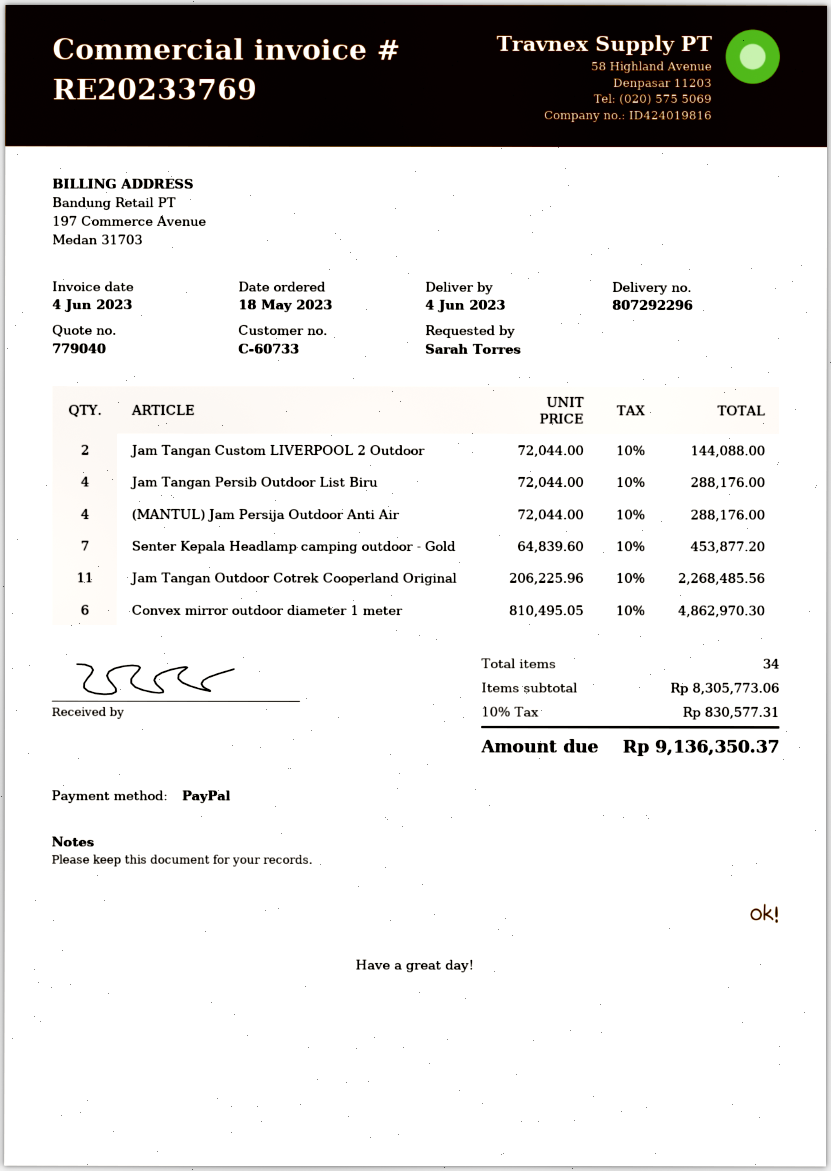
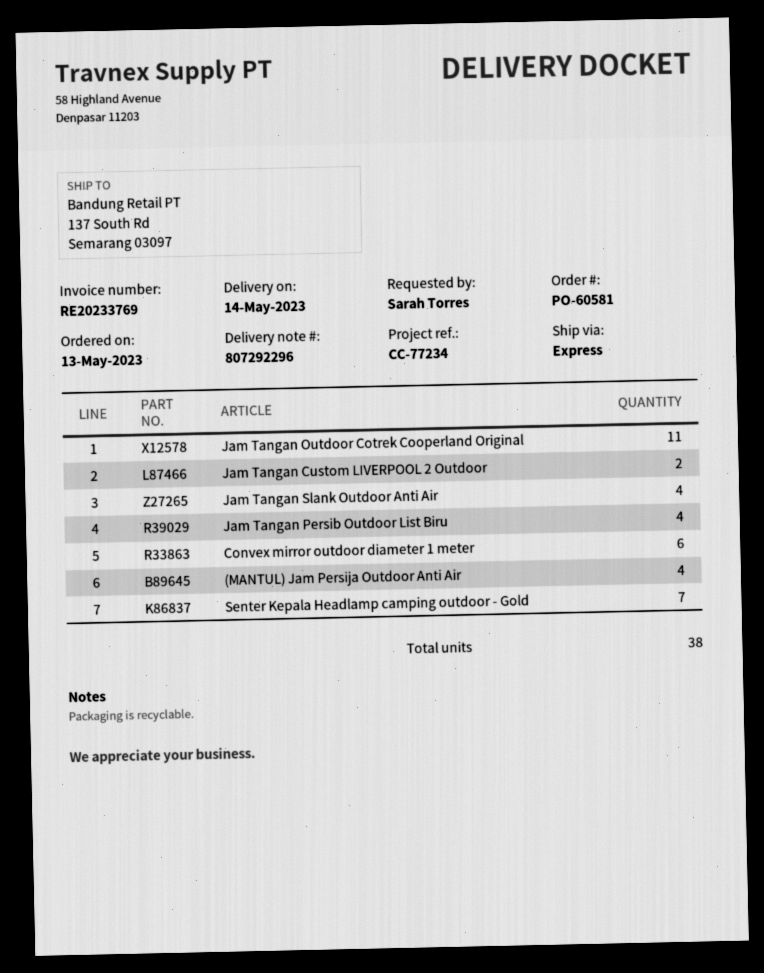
order date: 2023-05-18 -> 2023-05-13
delivery date: 2023-06-04 -> 2023-05-14
Jam Tangan Slank Outdoor Anti Air: none -> 4
total quantity: 34 -> 38

